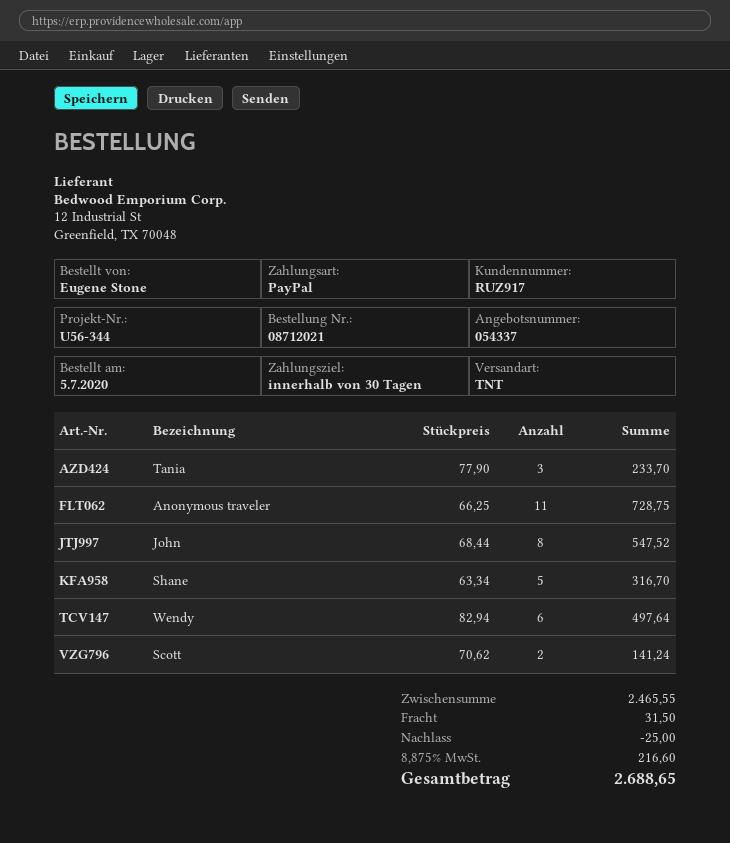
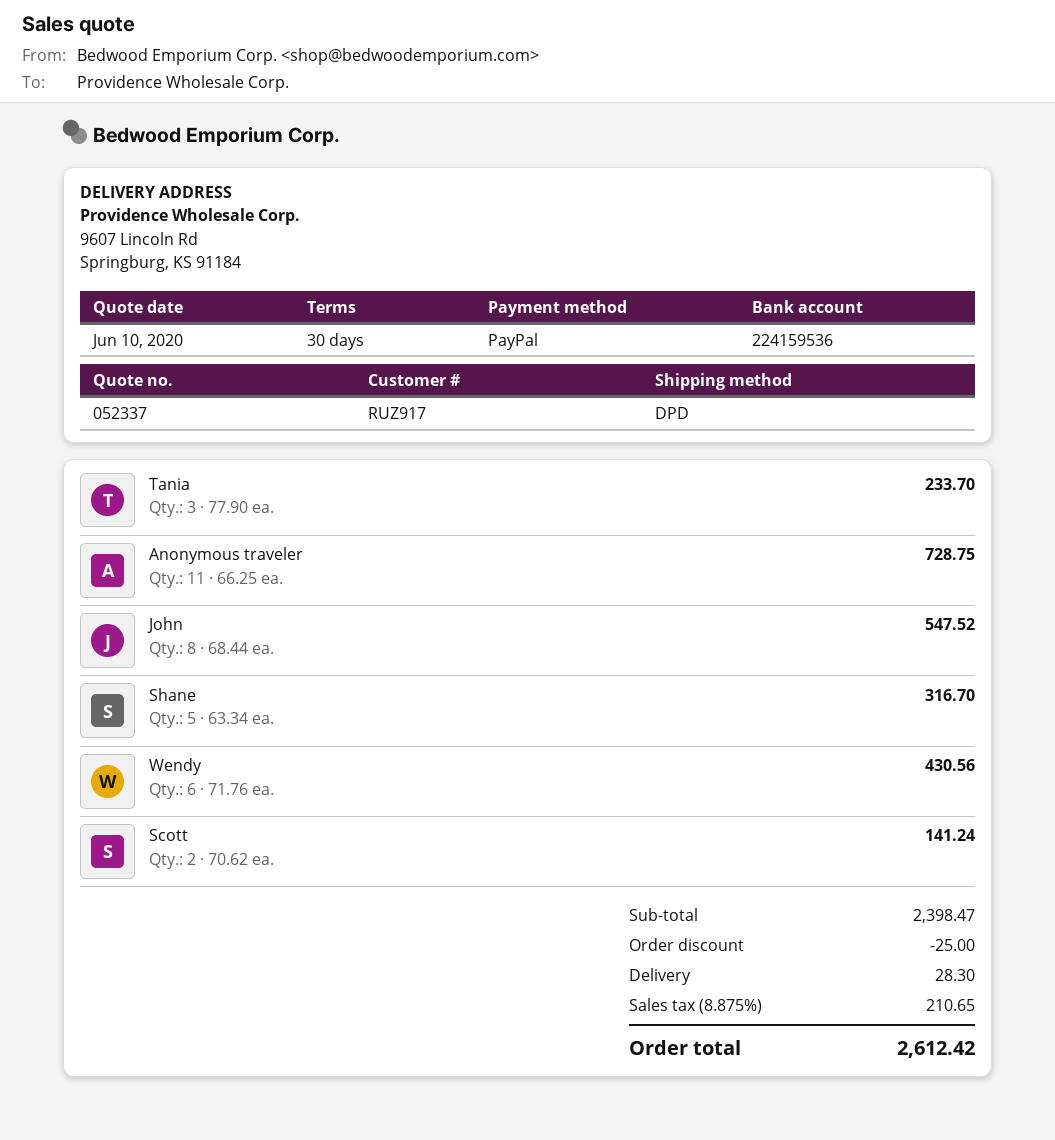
quote number: 054337 -> 052337
shipping method: TNT -> DPD
Wendy: 6 x 82.94 = 497.64 -> 6 x 71.76 = 430.56
subtotal: 2465.55 -> 2398.47
shipping: 31.50 -> 28.30
tax: 8.875% = 216.60 -> 8.875% = 210.65
total: 2688.65 -> 2612.42

